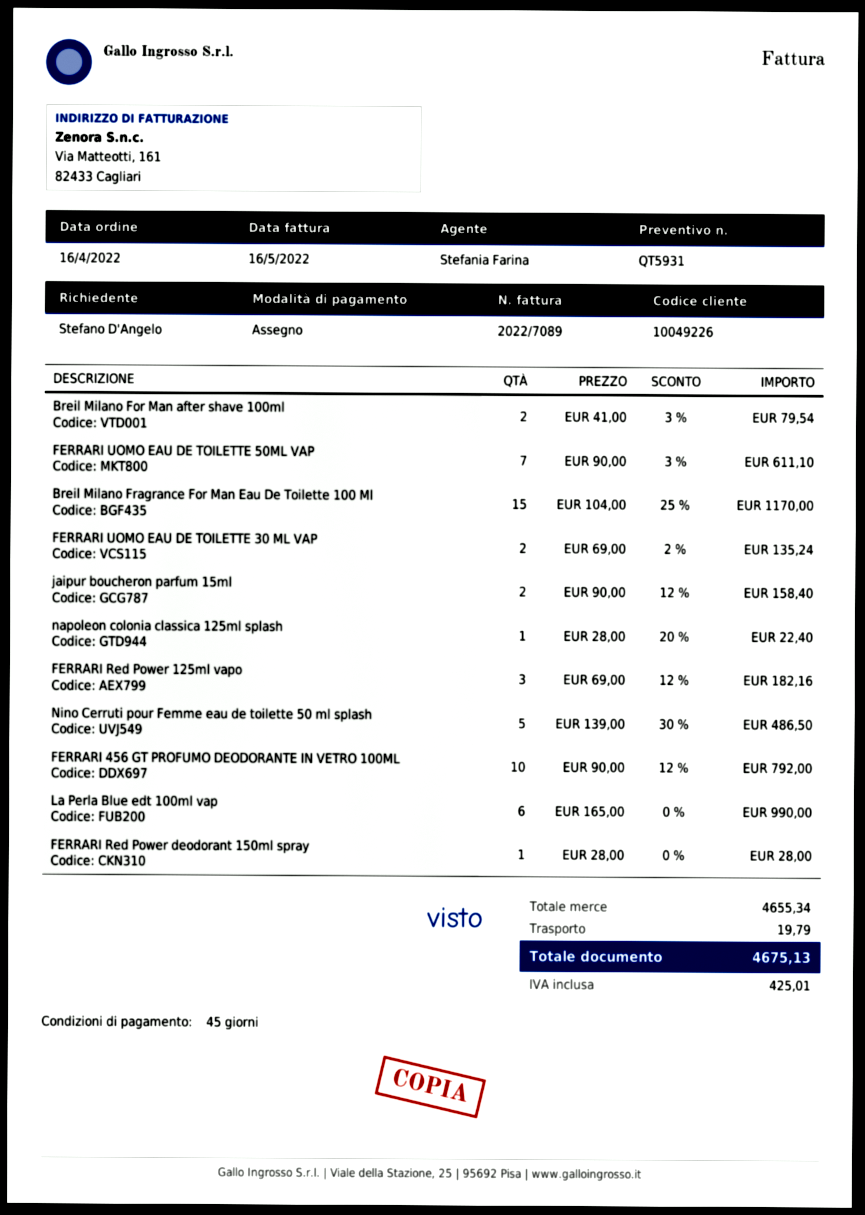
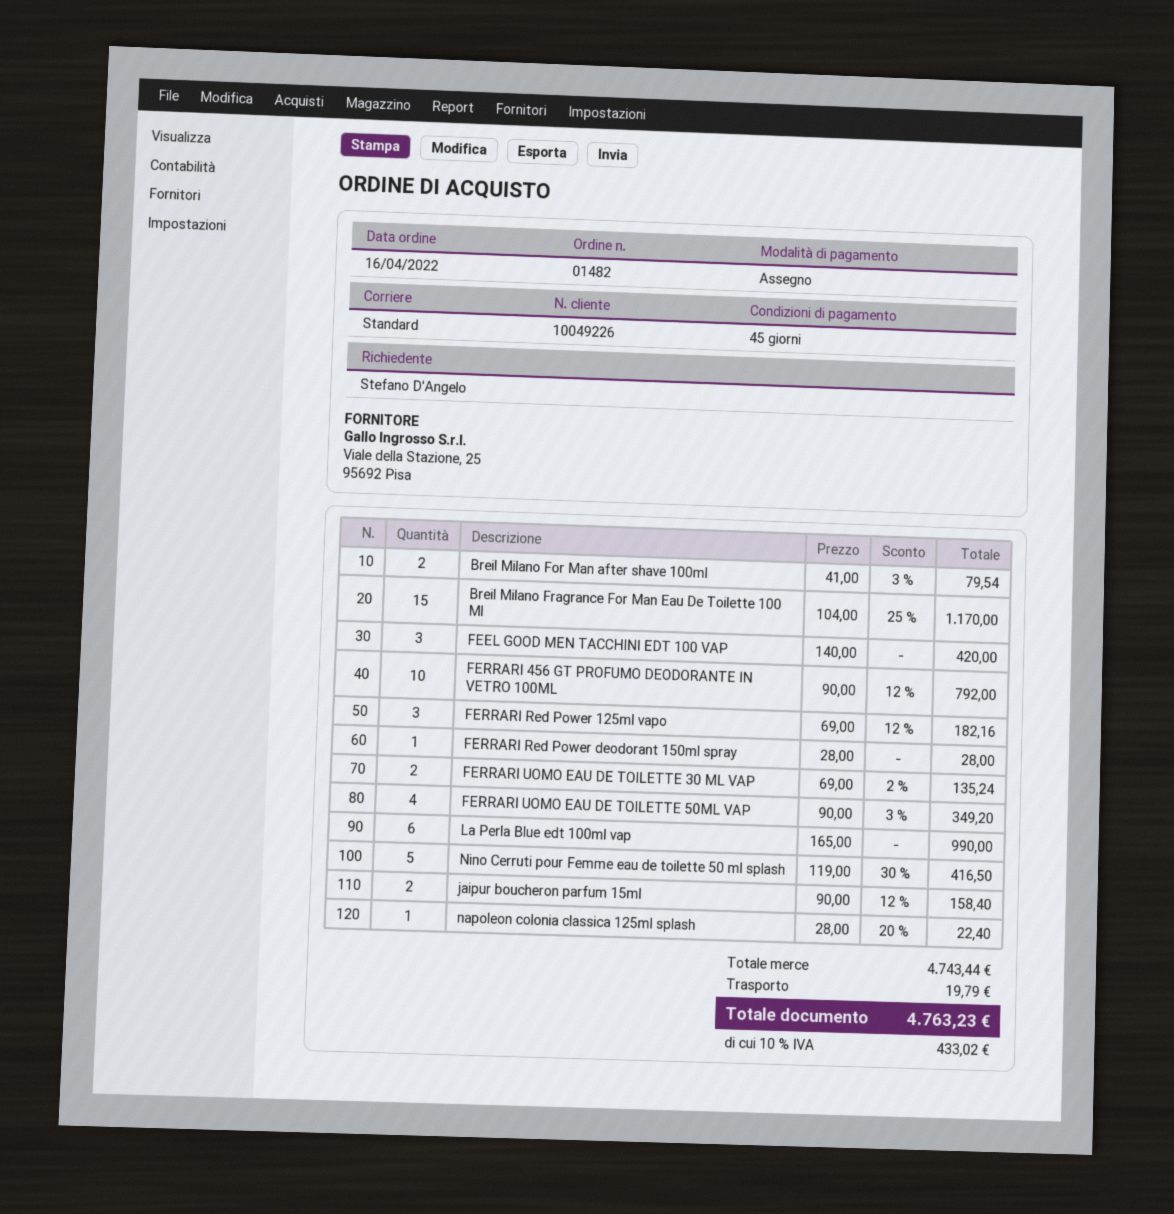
FERRARI UOMO EAU DE TOILETTE 50ML VAP: 7 x 90.00 - 3% = 611.10 -> 4 x 90.00 - 3% = 349.20
Nino Cerruti pour Femme eau de toilette 50 ml splash: 5 x 139.00 - 30% = 486.50 -> 5 x 119.00 - 30% = 416.50
FEEL GOOD MEN TACCHINI EDT 100 VAP: none -> 3 x 140.00 = 420.00
subtotal: 4655.34 -> 4743.44
tax: 425.01 -> 433.02
total: 4675.13 -> 4763.23

